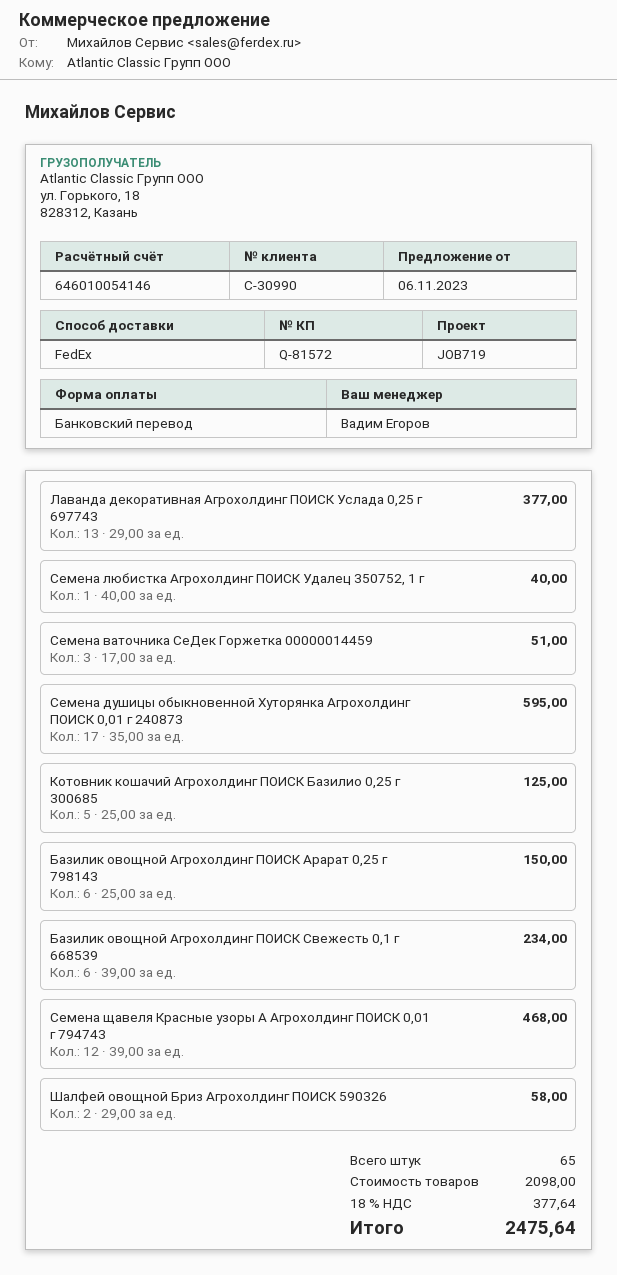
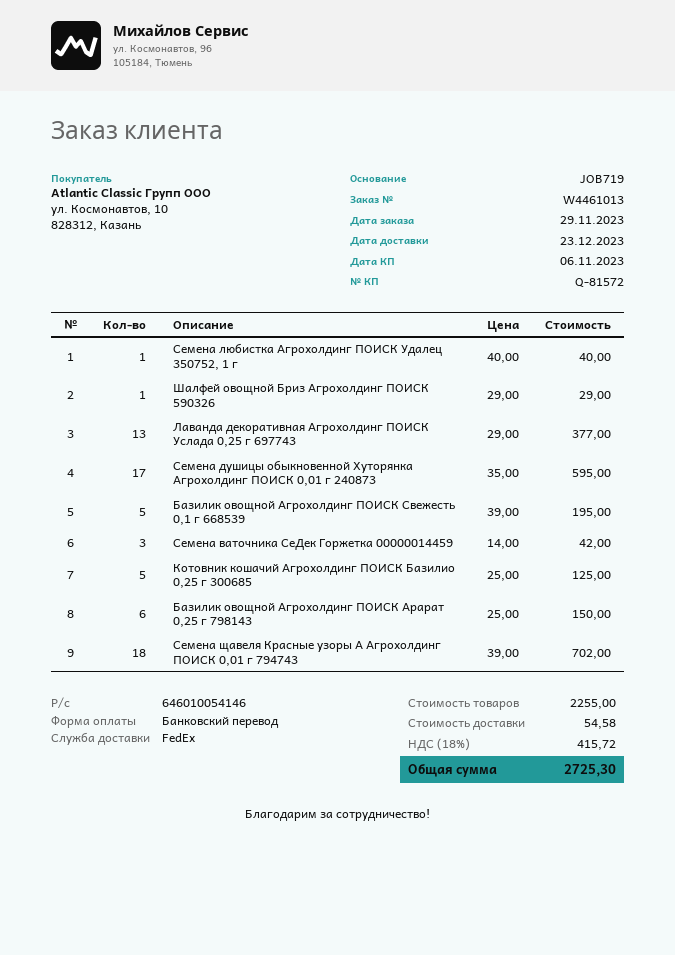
Семена ваточника СеДек Горжетка 00000014459: 3 x 17.00 = 51.00 -> 3 x 14.00 = 42.00
Базилик овощной Агрохолдинг ПОИСК Свежесть 0,1 г 668539: 6 x 39.00 = 234.00 -> 5 x 39.00 = 195.00
Семена щавеля Красные узоры А Агрохолдинг ПОИСК 0,01 г 794743: 12 x 39.00 = 468.00 -> 18 x 39.00 = 702.00
Шалфей овощной Бриз Агрохолдинг ПОИСК 590326: 2 x 29.00 = 58.00 -> 1 x 29.00 = 29.00
subtotal: 2098.00 -> 2255.00
shipping: none -> 54.58
tax: 18% = 377.64 -> 18% = 415.72
total: 2475.64 -> 2725.30

